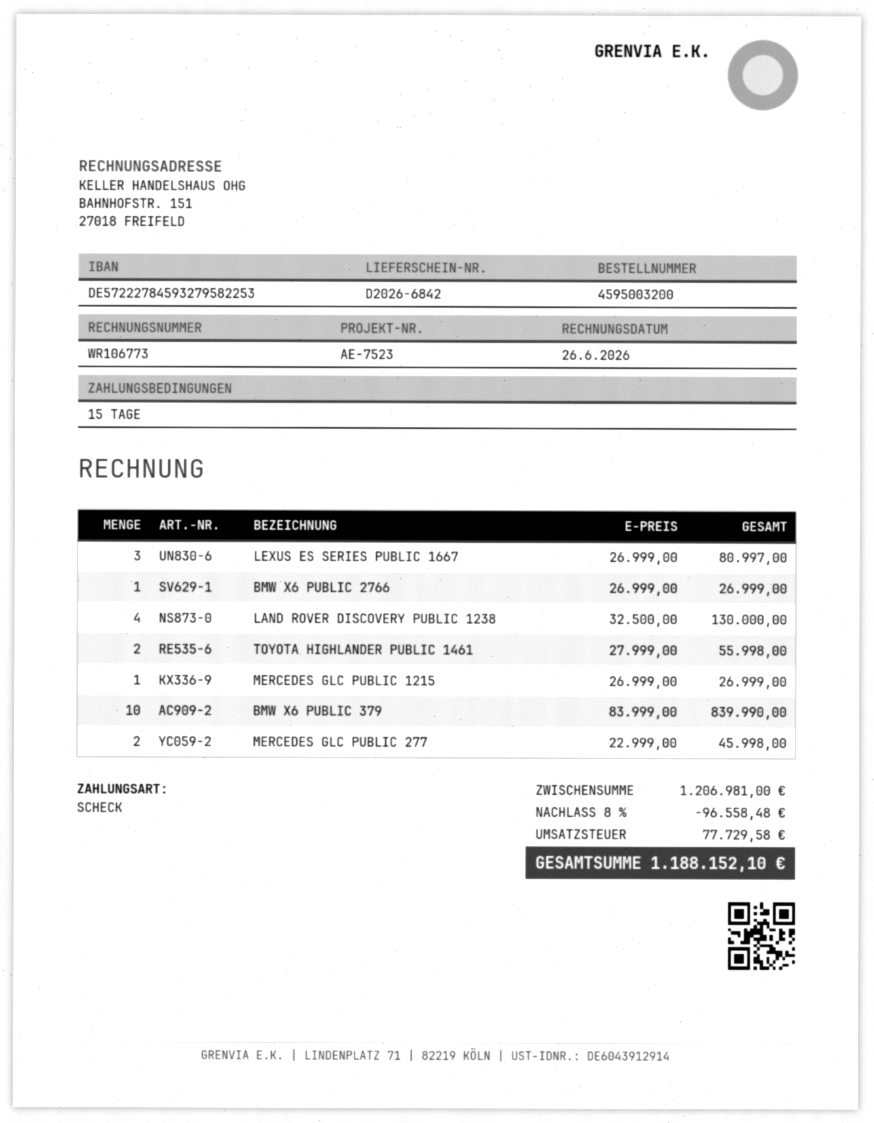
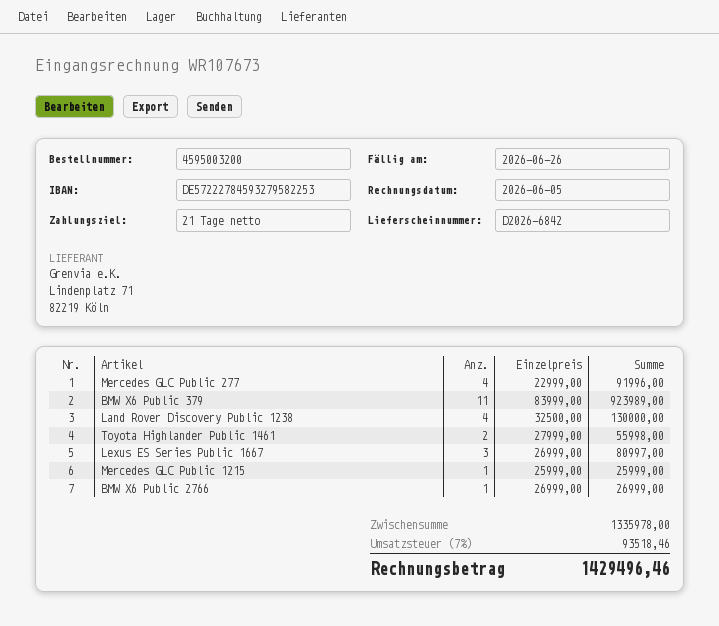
invoice number: WR106773 -> WR107673
invoice date: 2026-06-26 -> 2026-06-05
payment terms: 15 days -> 21 days
MERCEDES GLC PUBLIC 1215: 1 x 26999.00 = 26999.00 -> 1 x 25999.00 = 25999.00
BMW X6 PUBLIC 379: 10 x 83999.00 = 839990.00 -> 11 x 83999.00 = 923989.00
MERCEDES GLC PUBLIC 277: 2 x 22999.00 = 45998.00 -> 4 x 22999.00 = 91996.00
subtotal: 1206981.00 -> 1335978.00
discount: 8% = 96558.48 -> none
tax: 77729.58 -> 93518.46
total: 1188152.10 -> 1429496.46

